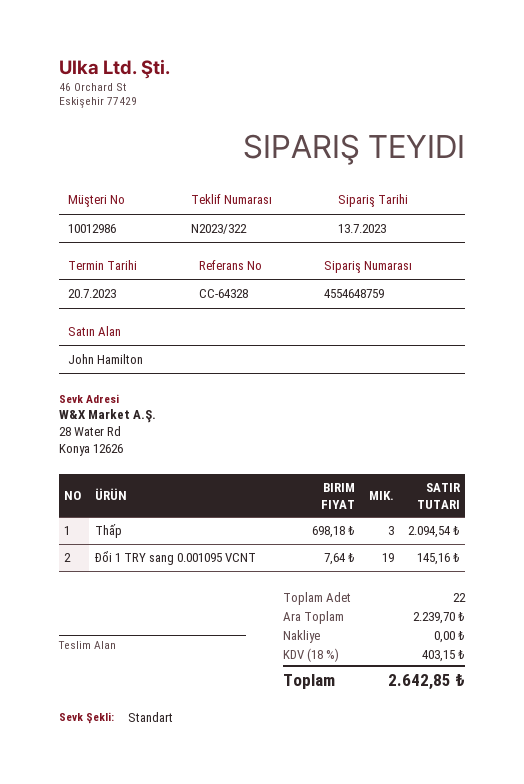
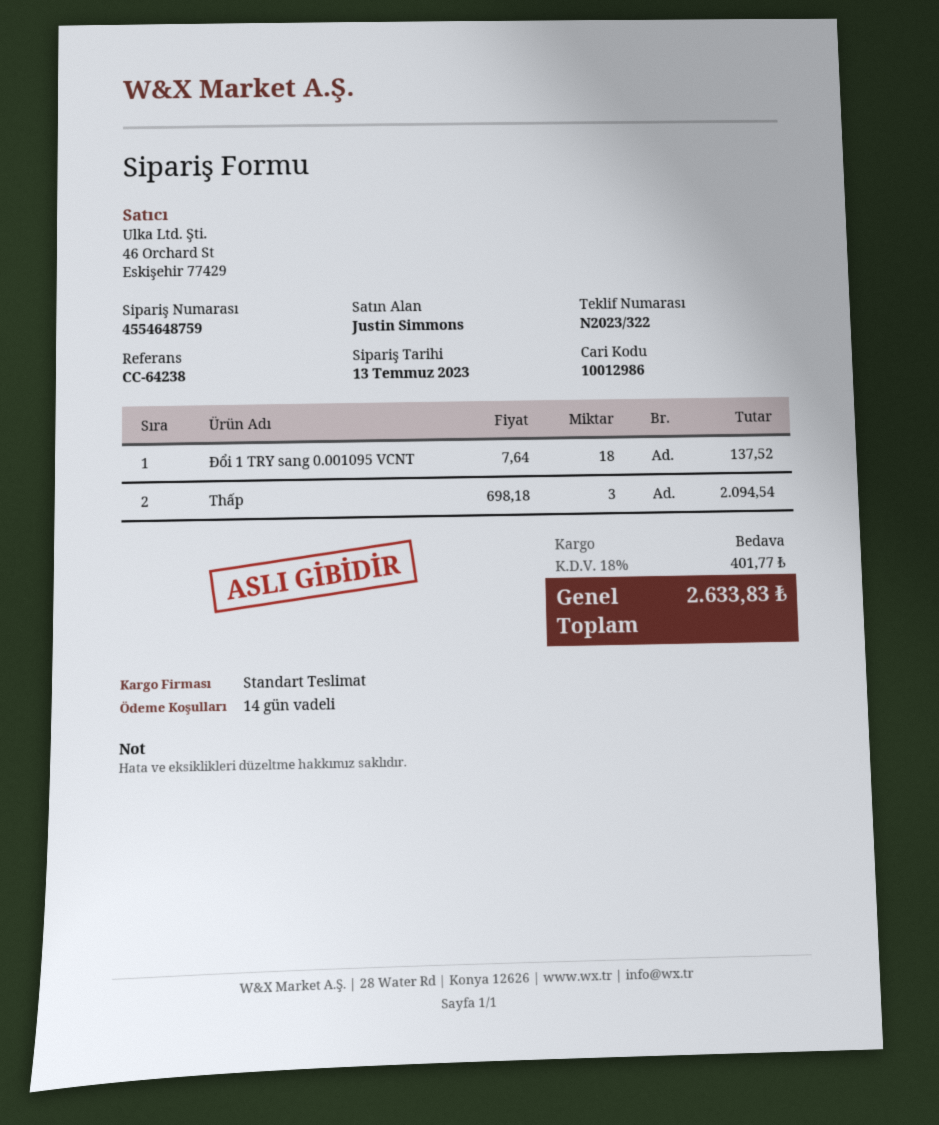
reference: CC-64328 -> CC-64238
ordered by: John Hamilton -> Justin Simmons
Đổi 1 TRY sang 0.001095 VCNT: 19 x 7.64 = 145.16 -> 18 x 7.64 = 137.52
tax: 18% = 403.15 -> 18% = 401.77
total: 2642.85 -> 2633.83

